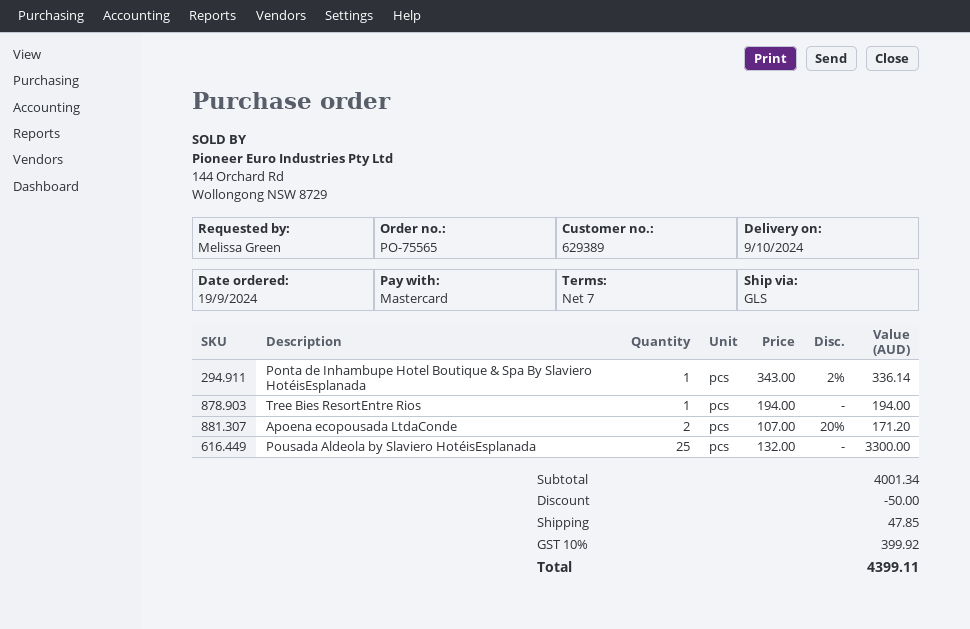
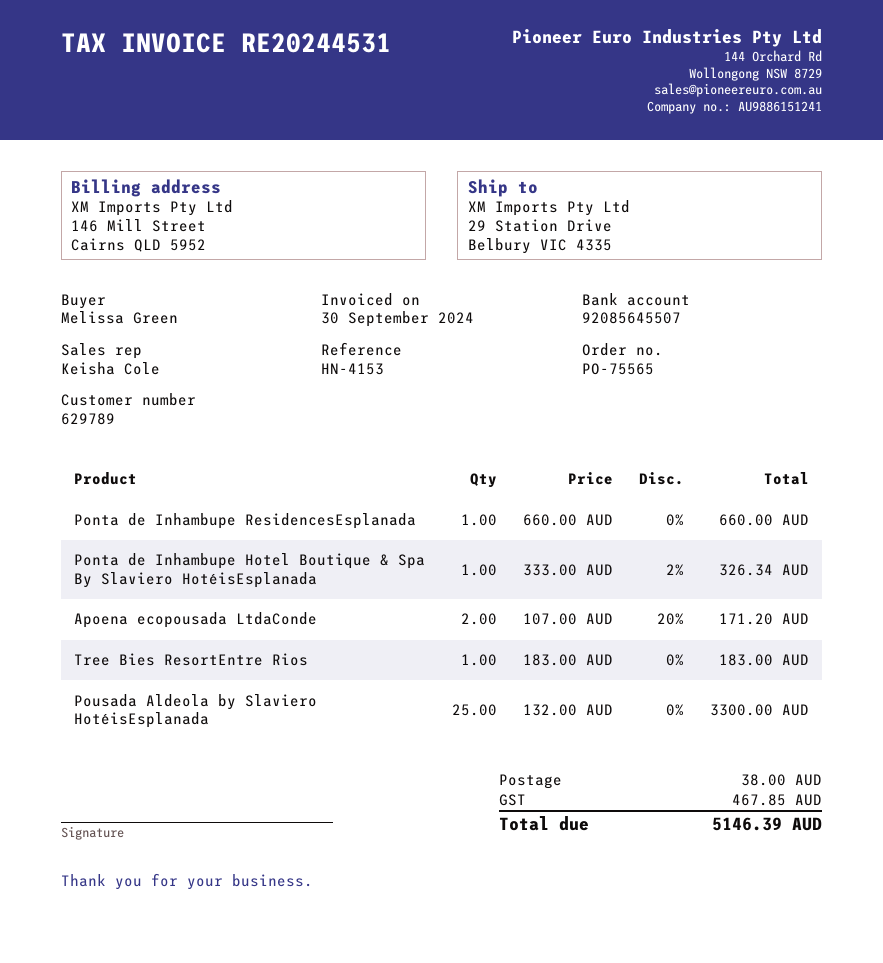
customer number: 629389 -> 629789
Ponta de Inhambupe Hotel Boutique & Spa By Slaviero HotéisEsplanada: 1 x 343.00 - 2% = 336.14 -> 1 x 333.00 - 2% = 326.34
Tree Bies ResortEntre Rios: 1 x 194.00 = 194.00 -> 1 x 183.00 = 183.00
Ponta de Inhambupe ResidencesEsplanada: none -> 1 x 660.00 = 660.00
discount: 50.00 -> none
shipping: 47.85 -> 38.00
tax: 399.92 -> 467.85
total: 4399.11 -> 5146.39

